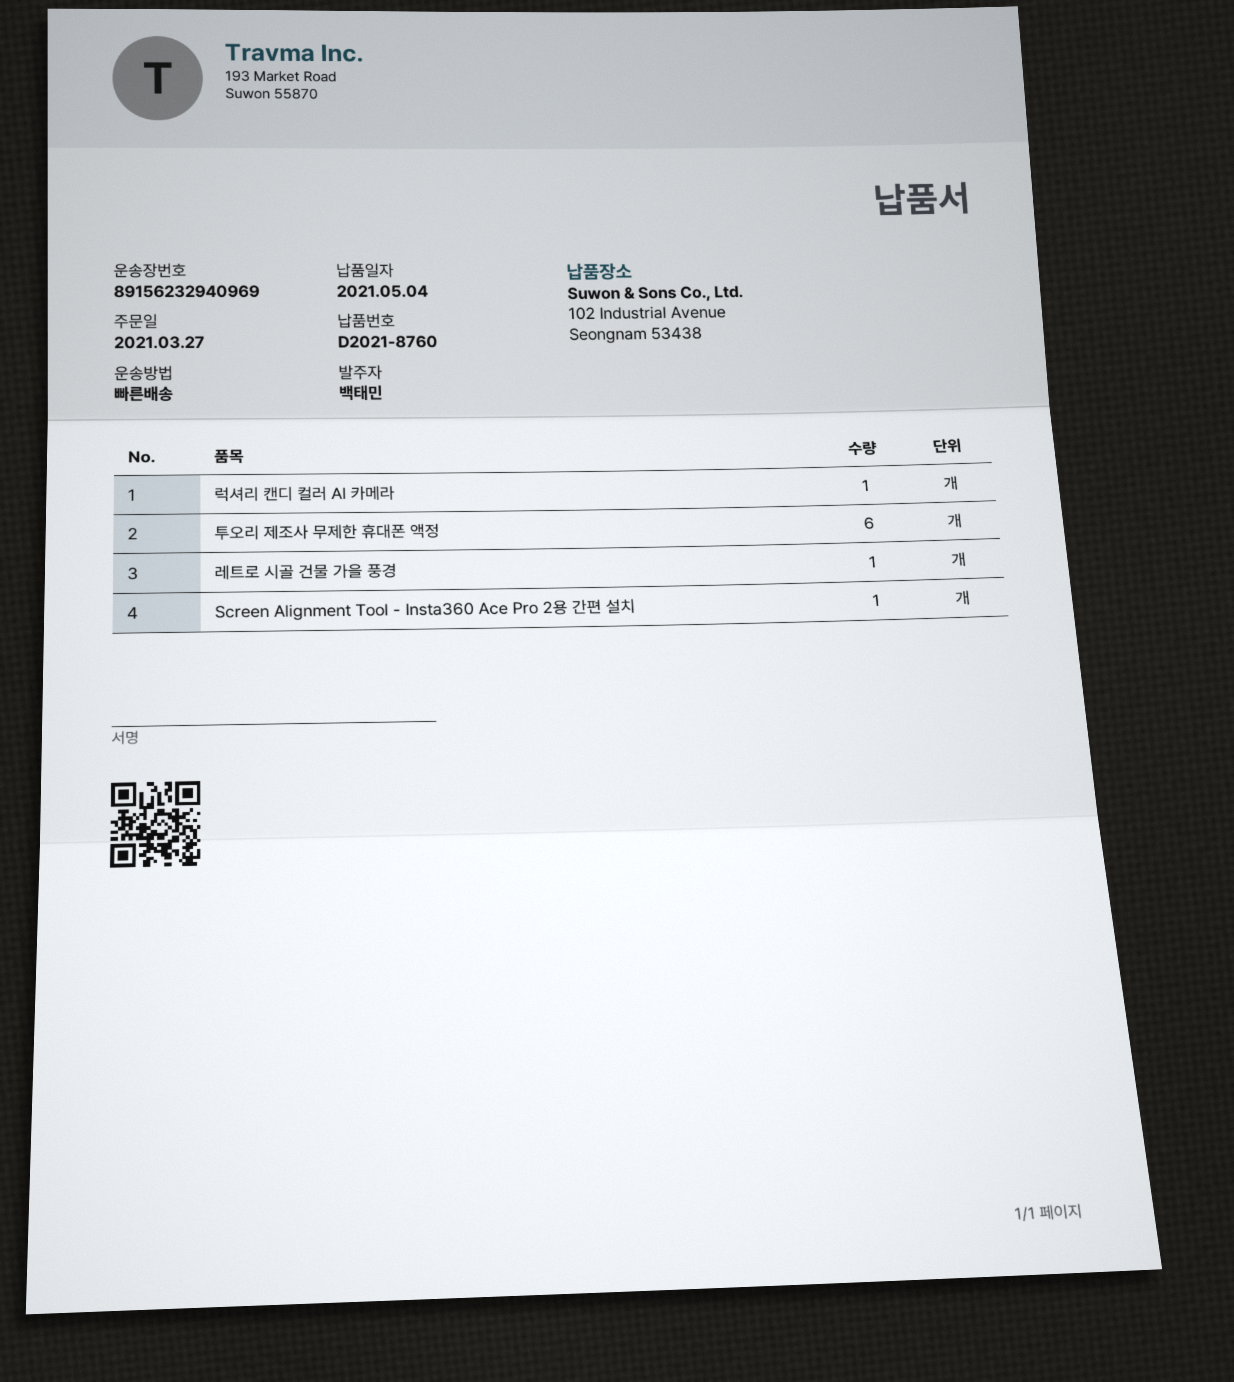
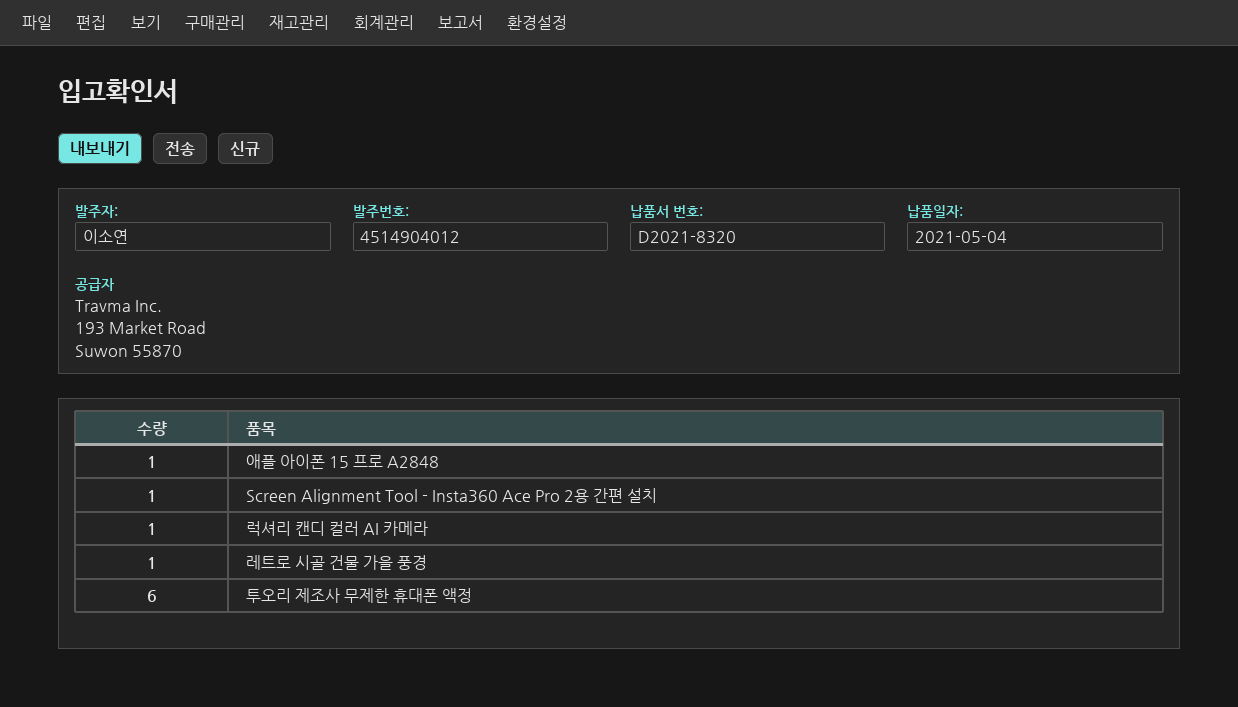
delivery note number: D2021-8760 -> D2021-8320
ordered by: 백태민 -> 이소연
애플 아이폰 15 프로 A2848: none -> 1

